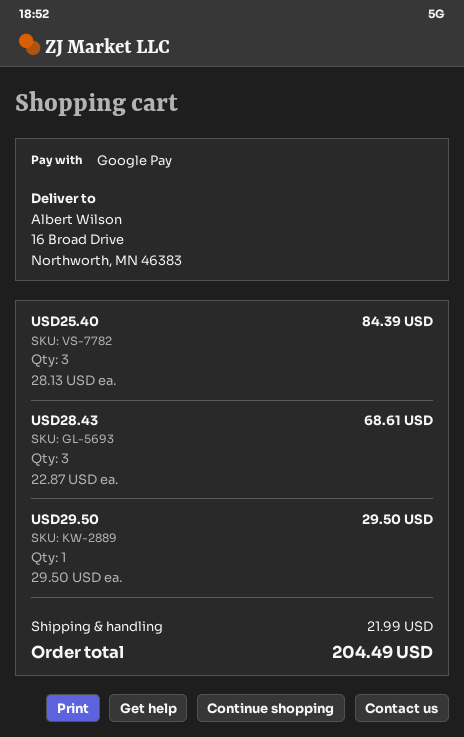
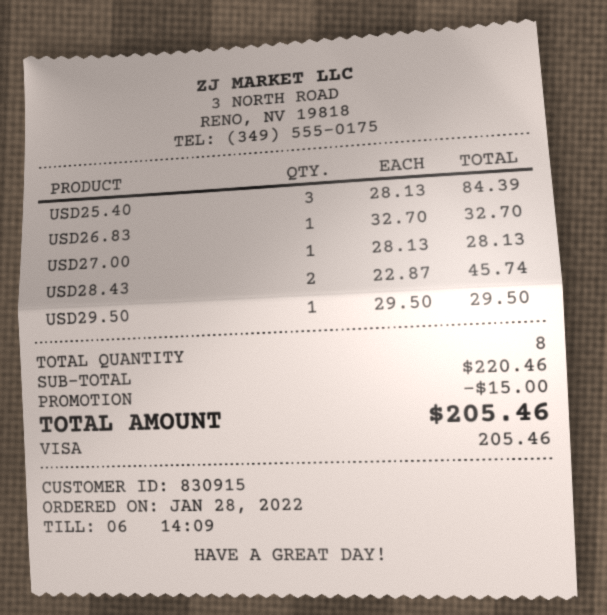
payment method: Google Pay -> Visa
USD28.43: 3 x 22.87 = 68.61 -> 2 x 22.87 = 45.74
USD26.83: none -> 1 x 32.70 = 32.70
USD27.00: none -> 1 x 28.13 = 28.13
discount: none -> 15.00
shipping: 21.99 -> none
total: 204.49 -> 205.46

